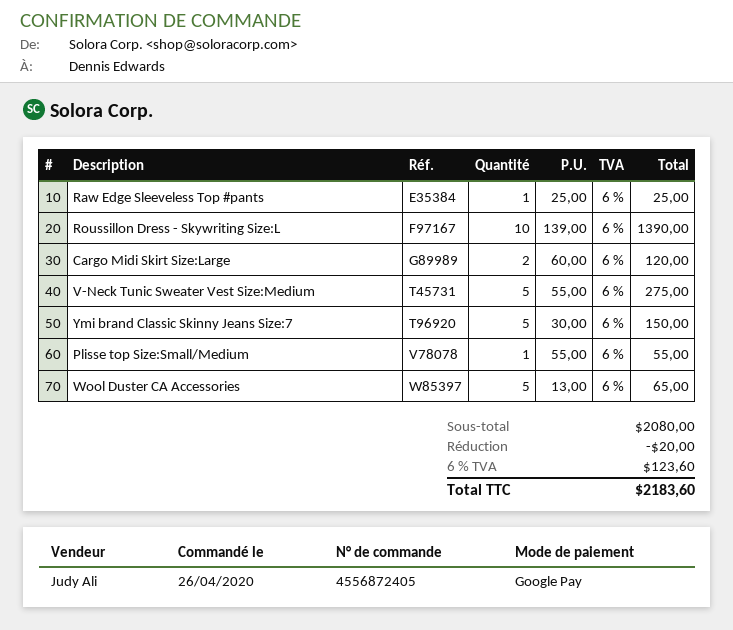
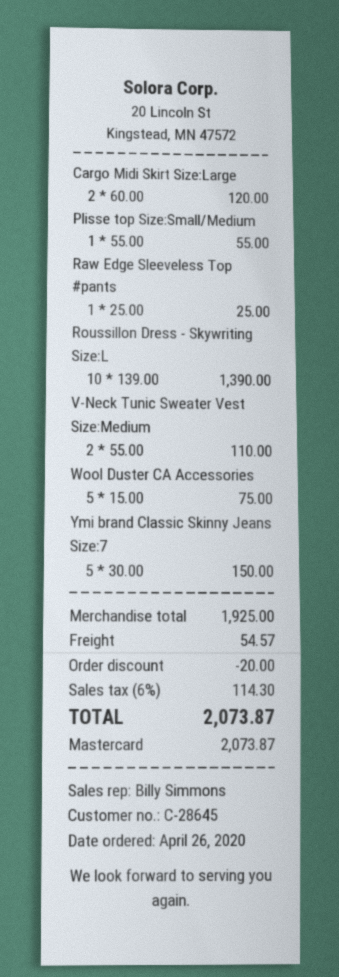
sales rep: Judy Ali -> Billy Simmons
payment method: Google Pay -> Mastercard
V-Neck Tunic Sweater Vest Size:Medium: 5 x 55.00 = 275.00 -> 2 x 55.00 = 110.00
Wool Duster CA Accessories: 5 x 13.00 = 65.00 -> 5 x 15.00 = 75.00
subtotal: 2080.00 -> 1925.00
shipping: none -> 54.57
tax: 6% = 123.60 -> 6% = 114.30
total: 2183.60 -> 2073.87

